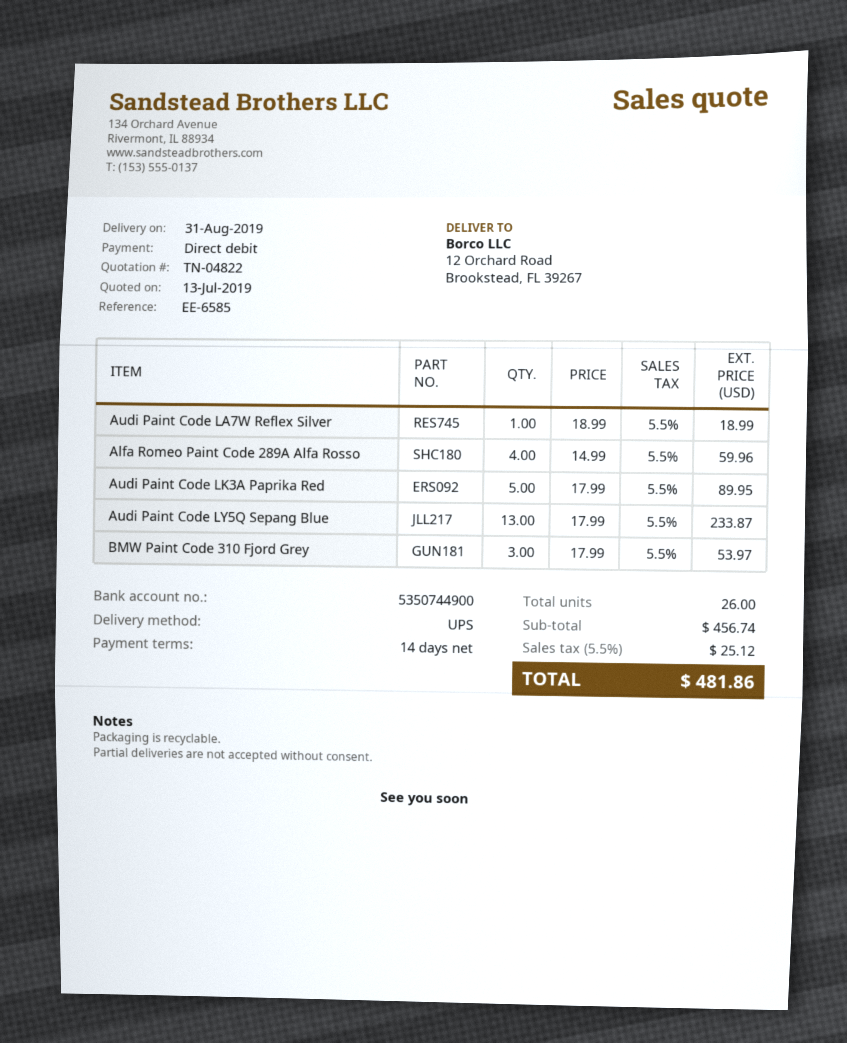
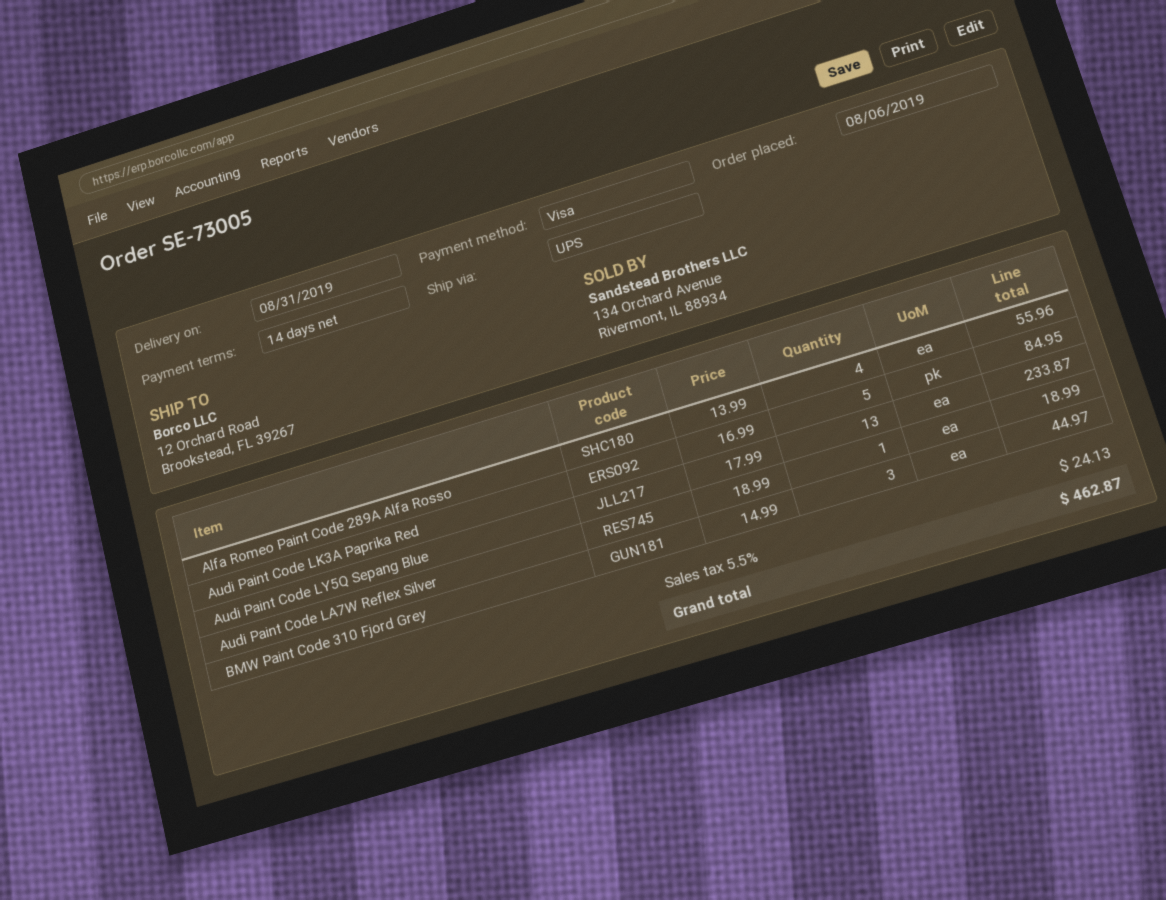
payment method: direct debit -> Visa
Alfa Romeo Paint Code 289A Alfa Rosso: 4 x 14.99 = 59.96 -> 4 x 13.99 = 55.96
Audi Paint Code LK3A Paprika Red: 5 x 17.99 = 89.95 -> 5 x 16.99 = 84.95
BMW Paint Code 310 Fjord Grey: 3 x 17.99 = 53.97 -> 3 x 14.99 = 44.97
tax: 5.5% = 25.12 -> 5.5% = 24.13
total: 481.86 -> 462.87

